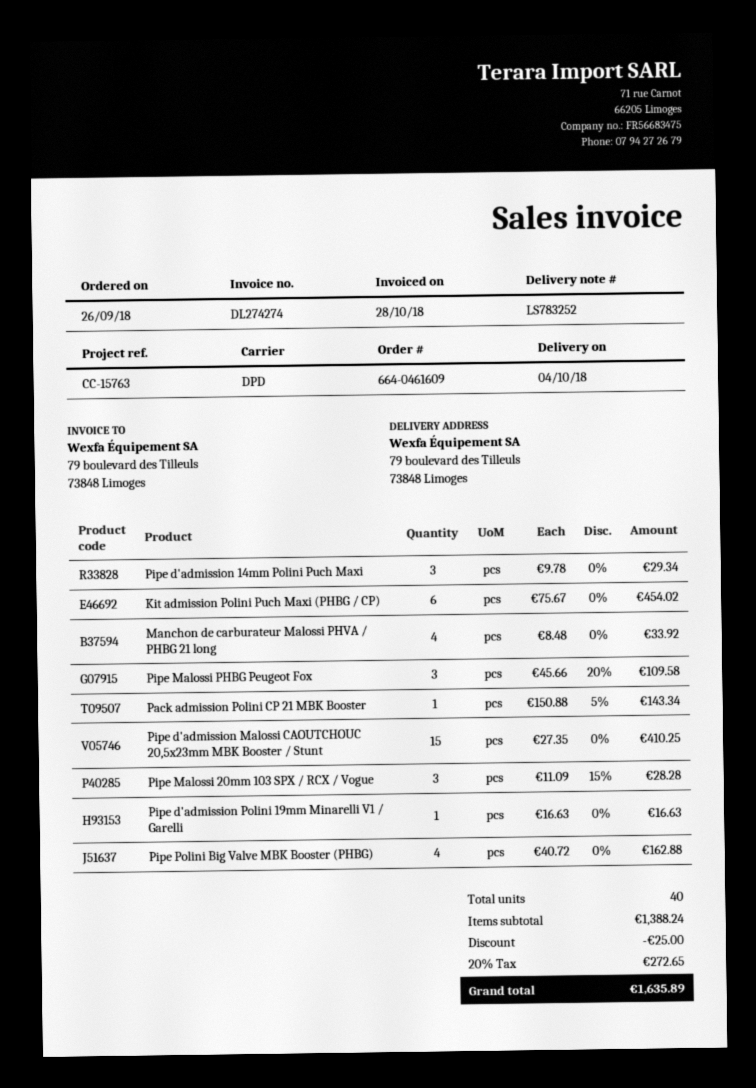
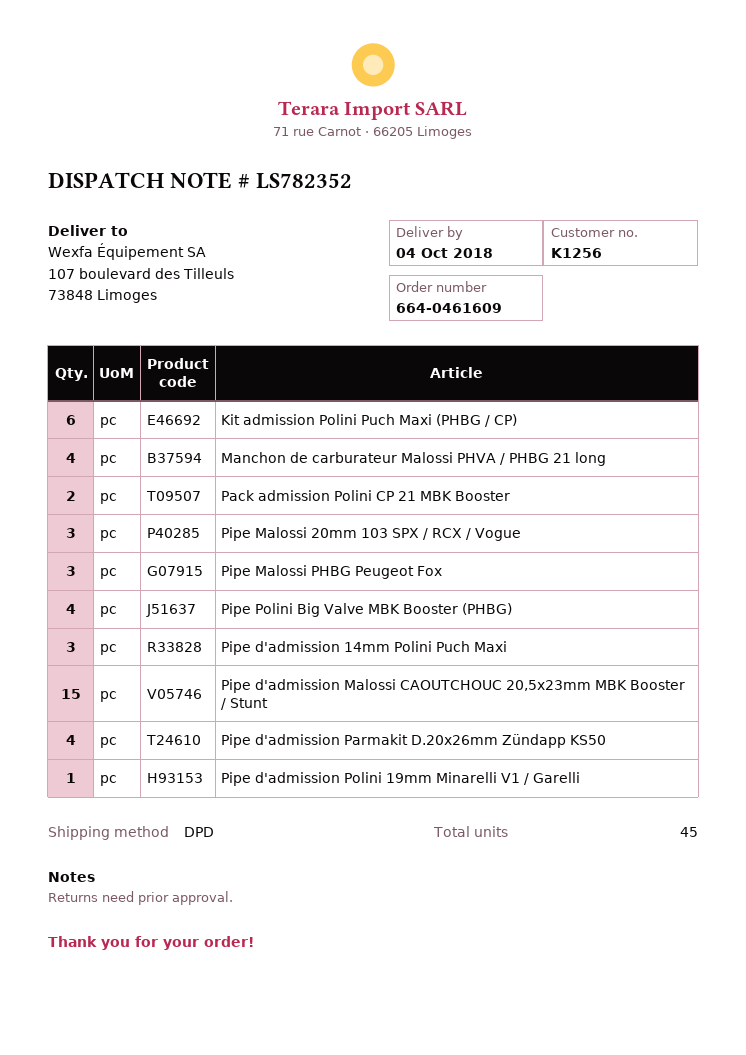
delivery note number: LS783252 -> LS782352
ship to: 79 boulevard des Tilleuls, 73848 Limoges -> 107 boulevard des Tilleuls, 73848 Limoges
Pack admission Polini CP 21 MBK Booster: 1 -> 2
Pipe d'admission Parmakit D.20x26mm Zündapp KS50: none -> 4
total quantity: 40 -> 45

